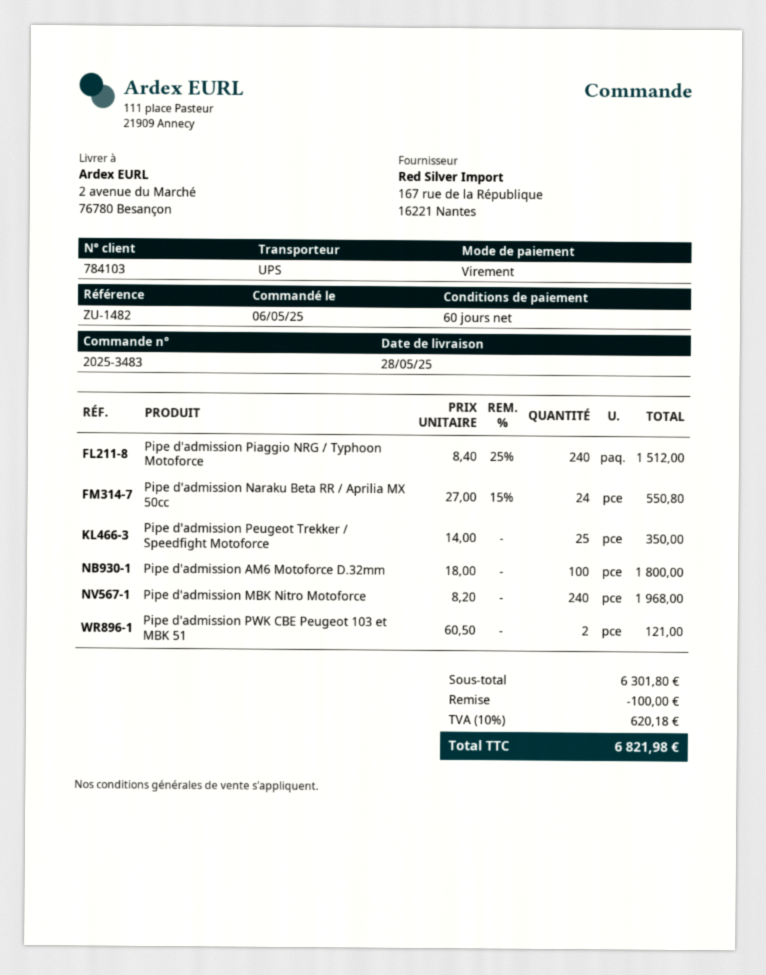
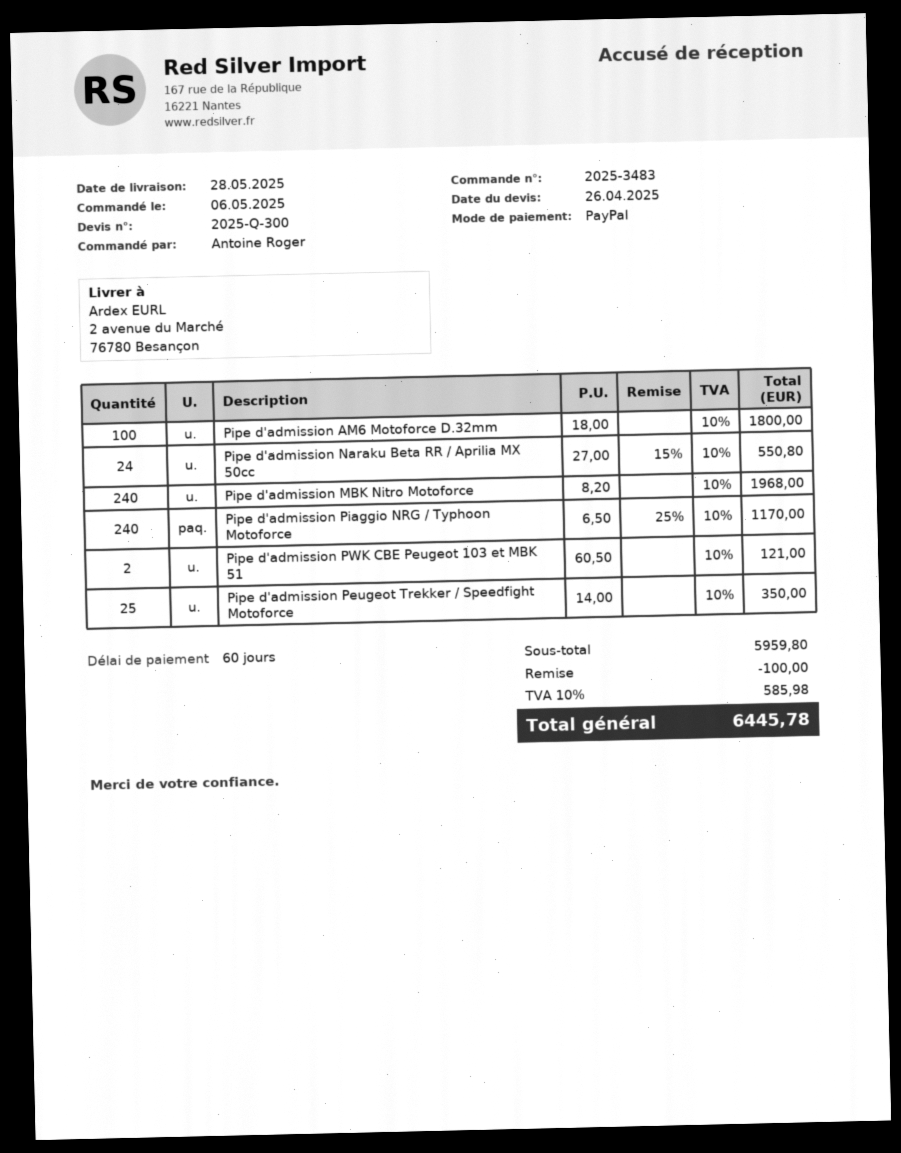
payment method: bank transfer -> PayPal
Pipe d'admission Piaggio NRG / Typhoon Motoforce: 240 x 8.40 - 25% = 1512.00 -> 240 x 6.50 - 25% = 1170.00
subtotal: 6301.80 -> 5959.80
tax: 10% = 620.18 -> 10% = 585.98
total: 6821.98 -> 6445.78

